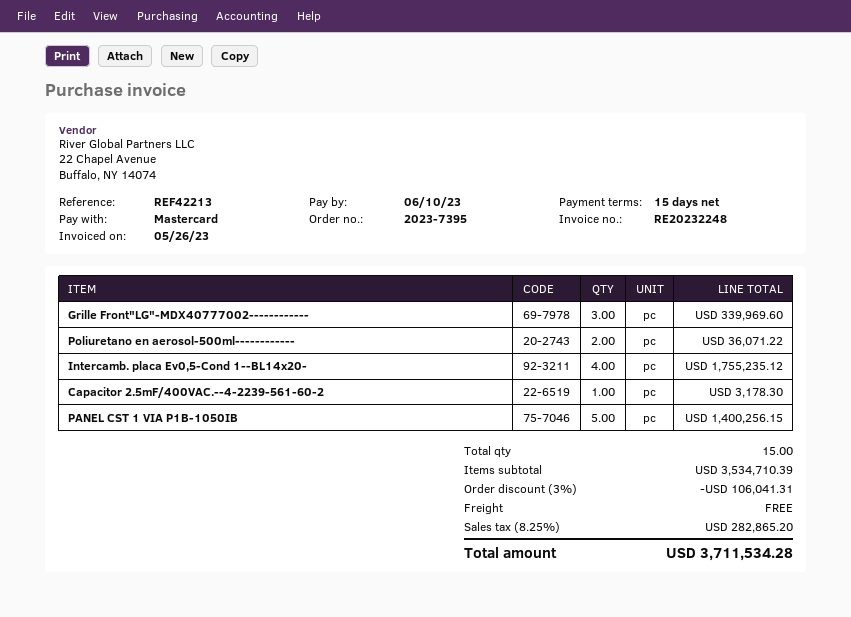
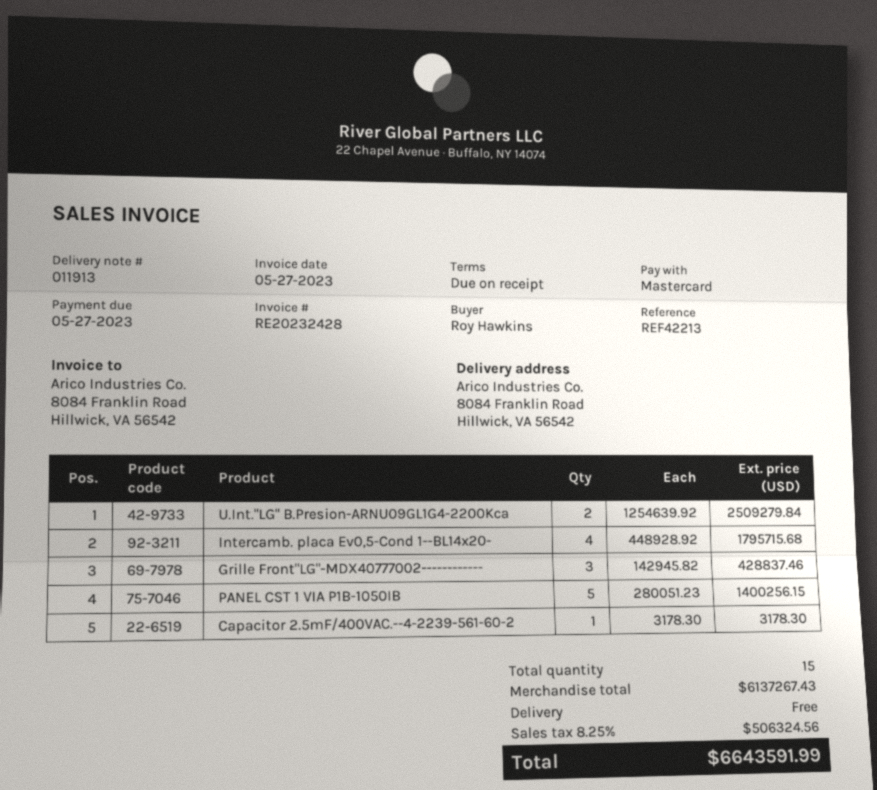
invoice number: RE20232248 -> RE20232428
invoice date: 2023-05-26 -> 2023-05-27
payment terms: 15 days -> on receipt
due date: 2023-06-10 -> 2023-05-27
Grille Front"LG"-MDX40777002------------: 3 for 339969.60 -> 3 for 428837.46
Poliuretano en aerosol-500ml------------: 2 for 36071.22 -> none
Intercamb. placa Ev0,5-Cond 1--BL14x20-: 4 for 1755235.12 -> 4 for 1795715.68
U.Int."LG" B.Presion-ARNU09GL1G4-2200Kca: none -> 2 for 2509279.84
subtotal: 3534710.39 -> 6137267.43
discount: 3% = 106041.31 -> none
tax: 8.25% = 282865.20 -> 8.25% = 506324.56
total: 3711534.28 -> 6643591.99

